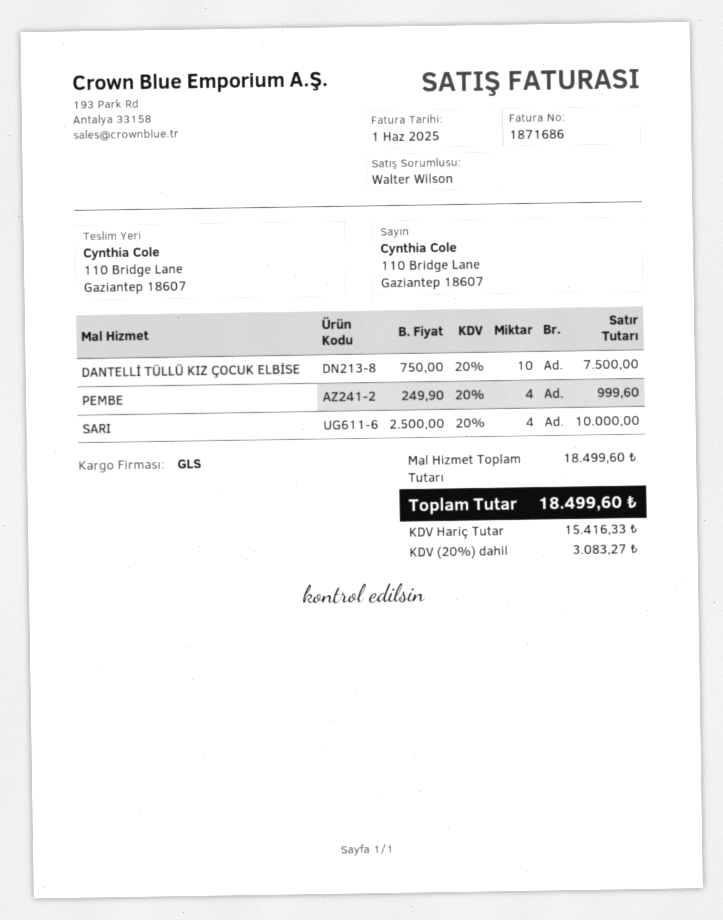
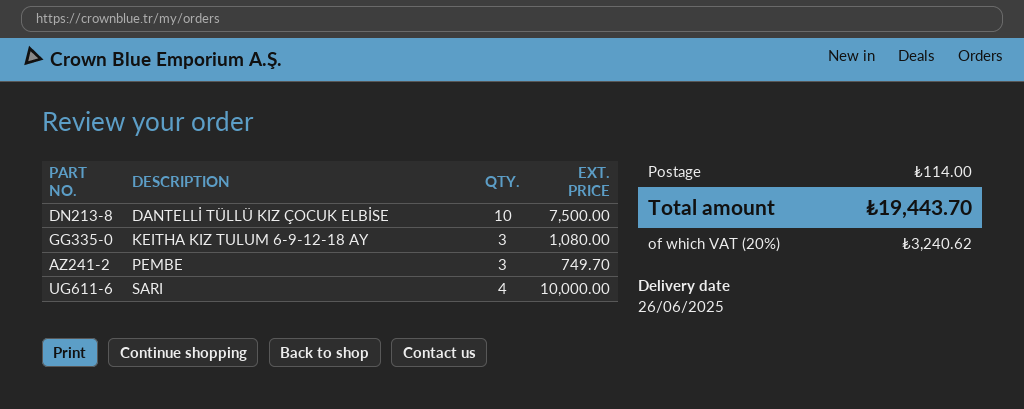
PEMBE: 4 for 999.60 -> 3 for 749.70
KEITHA KIZ TULUM 6-9-12-18 AY: none -> 3 for 1080.00
shipping: none -> 114.00
tax: 20% = 3083.27 -> 20% = 3240.62
total: 18499.60 -> 19443.70

